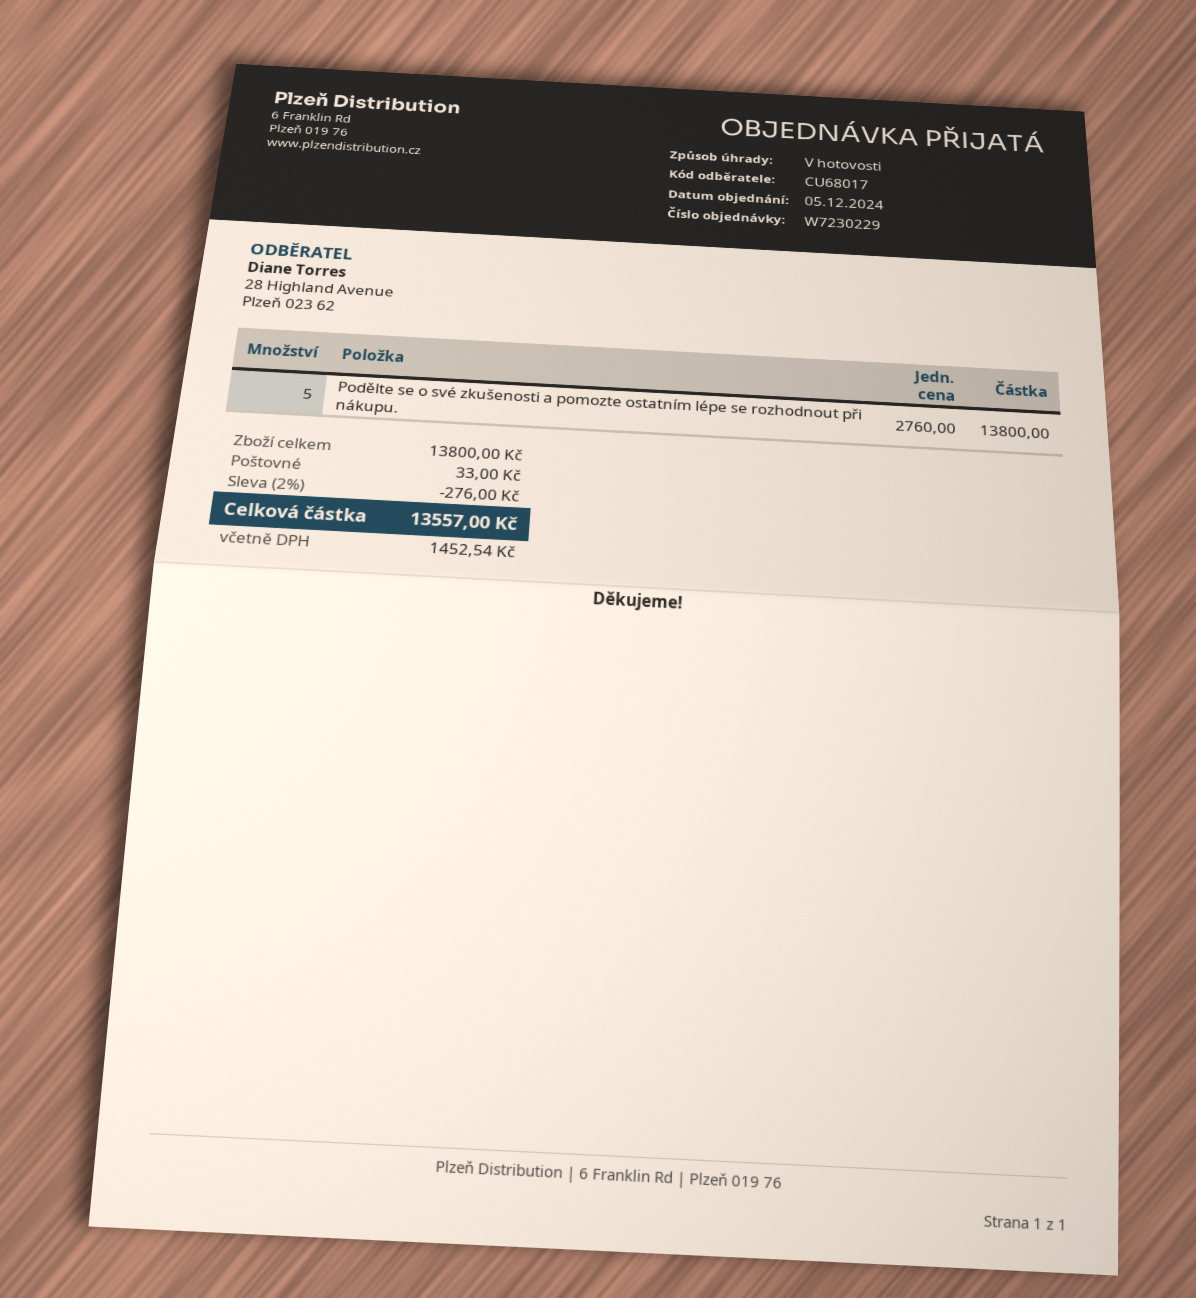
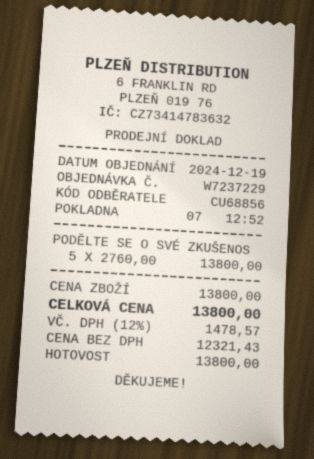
order number: W7230229 -> W7237229
order date: 2024-12-05 -> 2024-12-19
customer number: CU68017 -> CU68856
discount: 2% = 276.00 -> none
shipping: 33.00 -> none
tax: 1452.54 -> 1478.57
total: 13557.00 -> 13800.00

